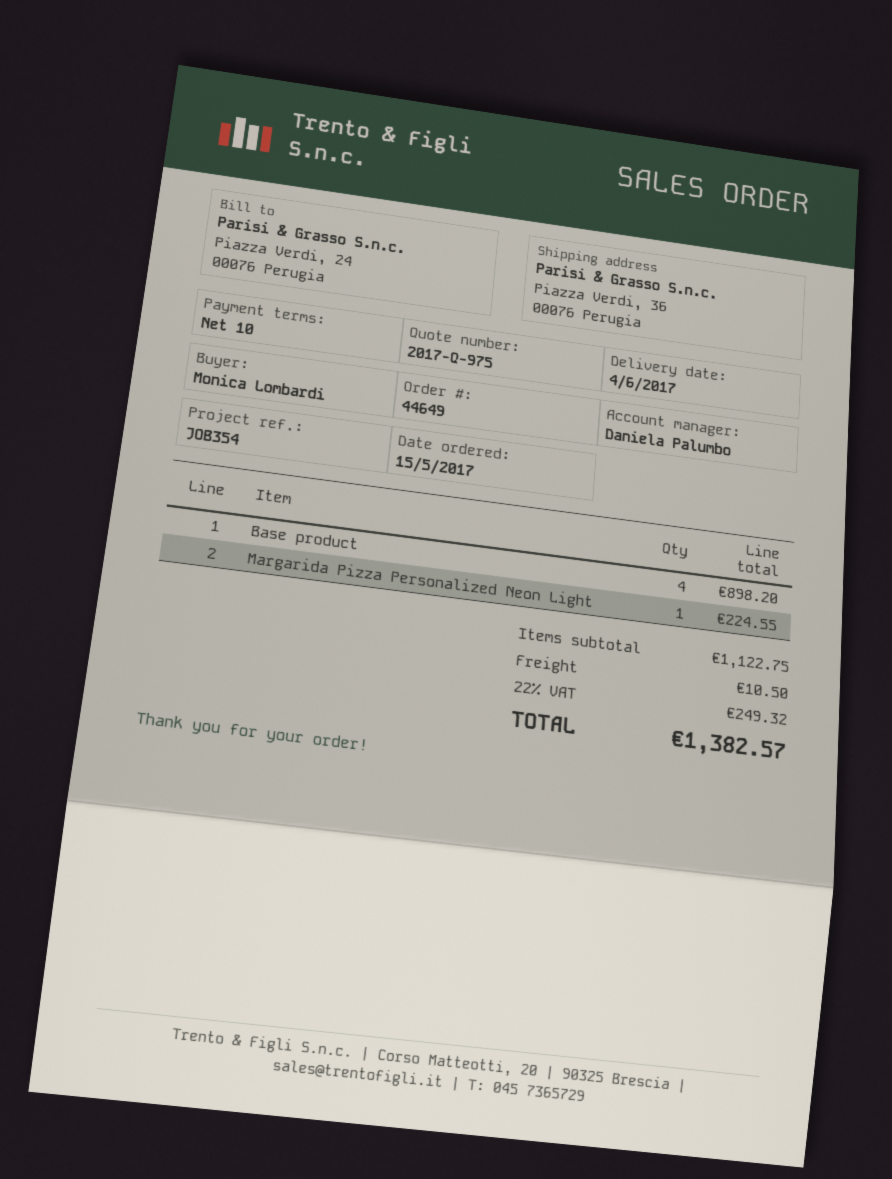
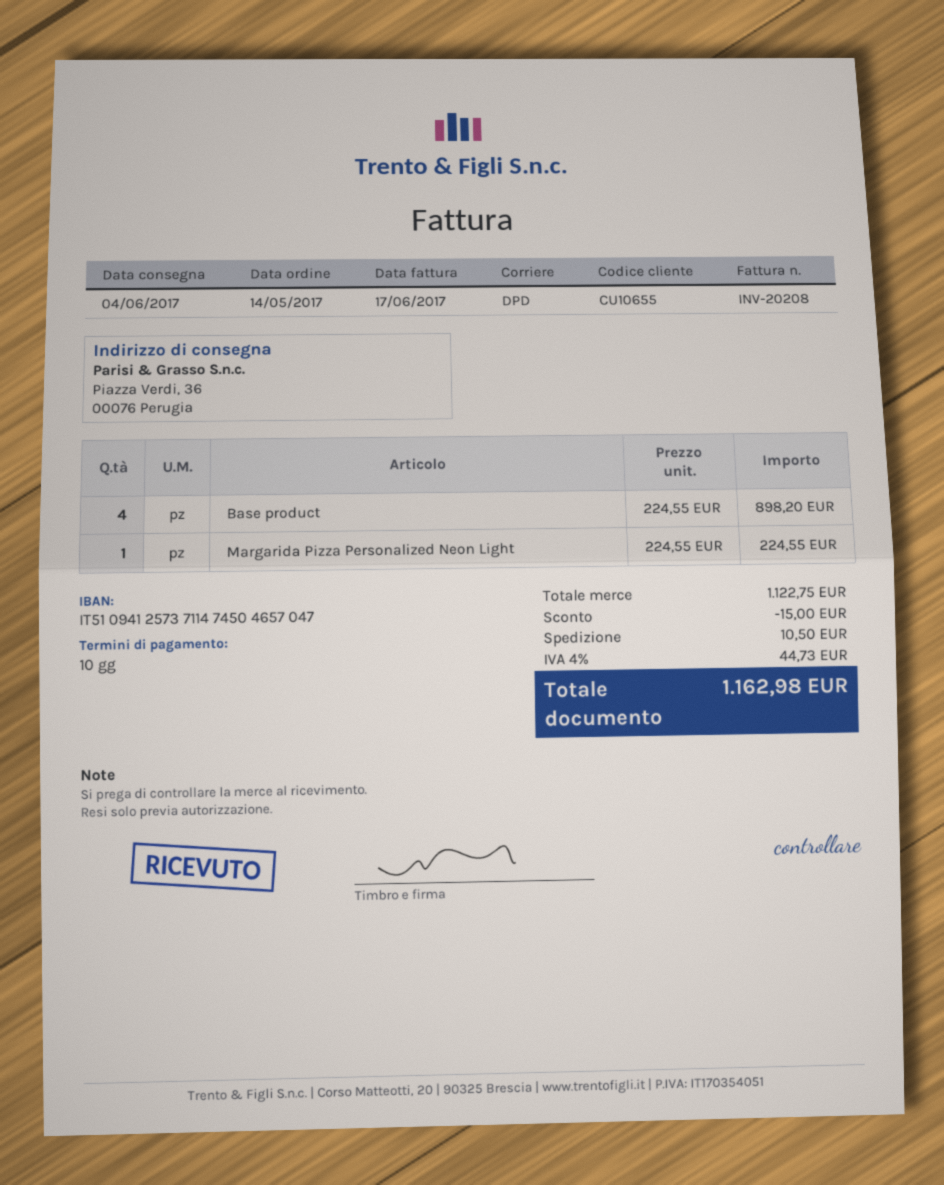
order date: 2017-05-15 -> 2017-05-14
discount: none -> 15.00
tax: 22% = 249.32 -> 4% = 44.73
total: 1382.57 -> 1162.98

